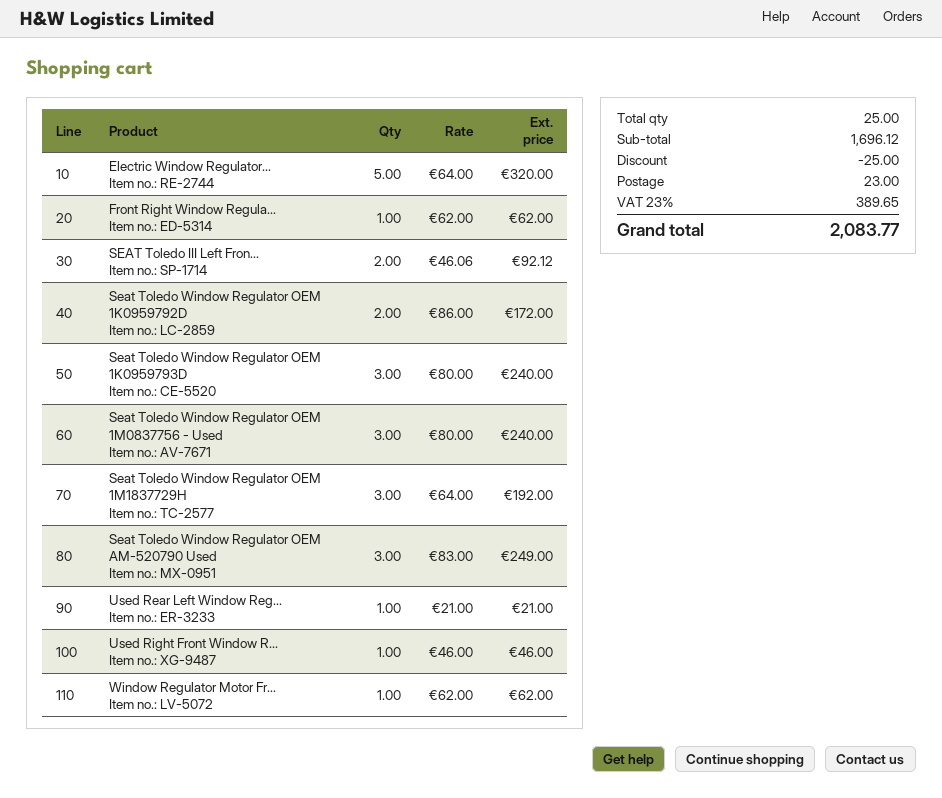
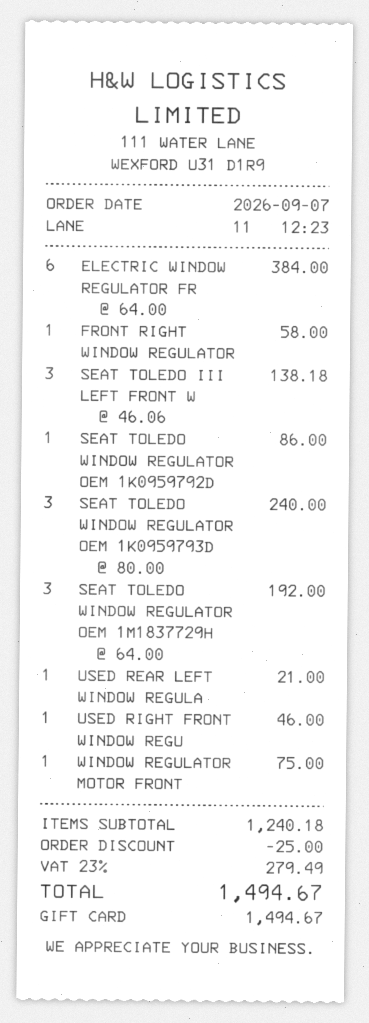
Electric Window Regulator...: 5 x 64.00 = 320.00 -> 6 x 64.00 = 384.00
Front Right Window Regula...: 1 x 62.00 = 62.00 -> 1 x 58.00 = 58.00
SEAT Toledo III Left Fron...: 2 x 46.06 = 92.12 -> 3 x 46.06 = 138.18
Seat Toledo Window Regulator OEM 1K0959792D: 2 x 86.00 = 172.00 -> 1 x 86.00 = 86.00
Seat Toledo Window Regulator OEM 1M0837756 - Used: 3 x 80.00 = 240.00 -> none
Seat Toledo Window Regulator OEM AM-520790 Used: 3 x 83.00 = 249.00 -> none
Window Regulator Motor Fr...: 1 x 62.00 = 62.00 -> 1 x 75.00 = 75.00
subtotal: 1696.12 -> 1240.18
shipping: 23.00 -> none
tax: 23% = 389.65 -> 23% = 279.49
total: 2083.77 -> 1494.67

